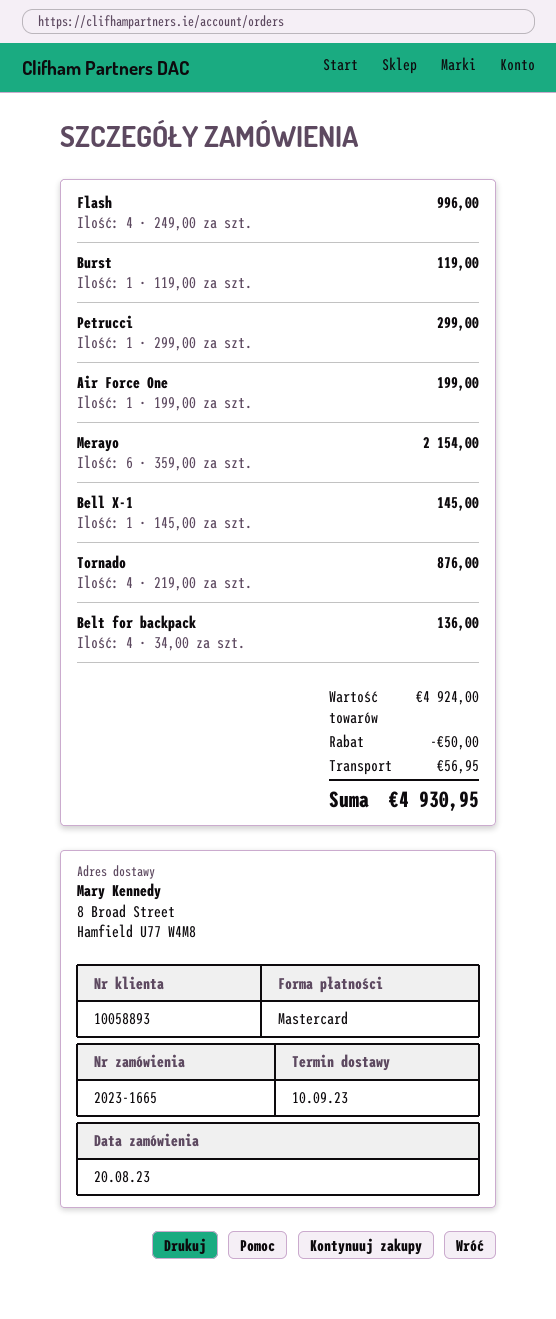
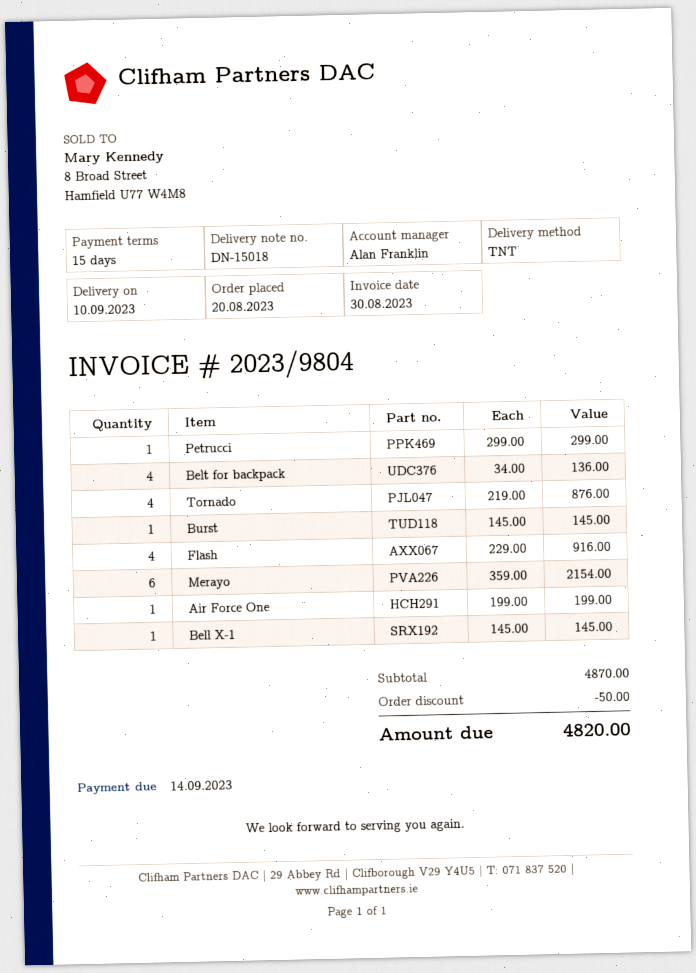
Flash: 4 x 249.00 = 996.00 -> 4 x 229.00 = 916.00
Burst: 1 x 119.00 = 119.00 -> 1 x 145.00 = 145.00
subtotal: 4924.00 -> 4870.00
shipping: 56.95 -> none
total: 4930.95 -> 4820.00

